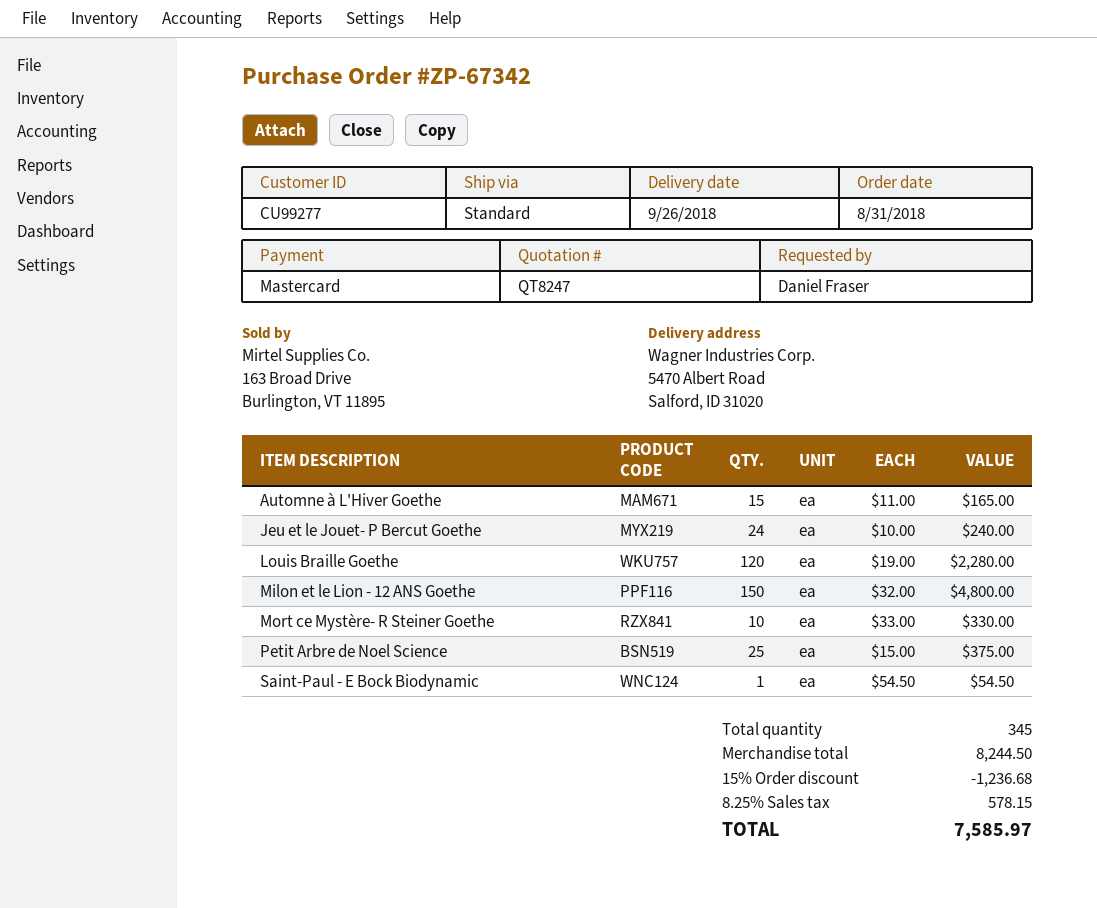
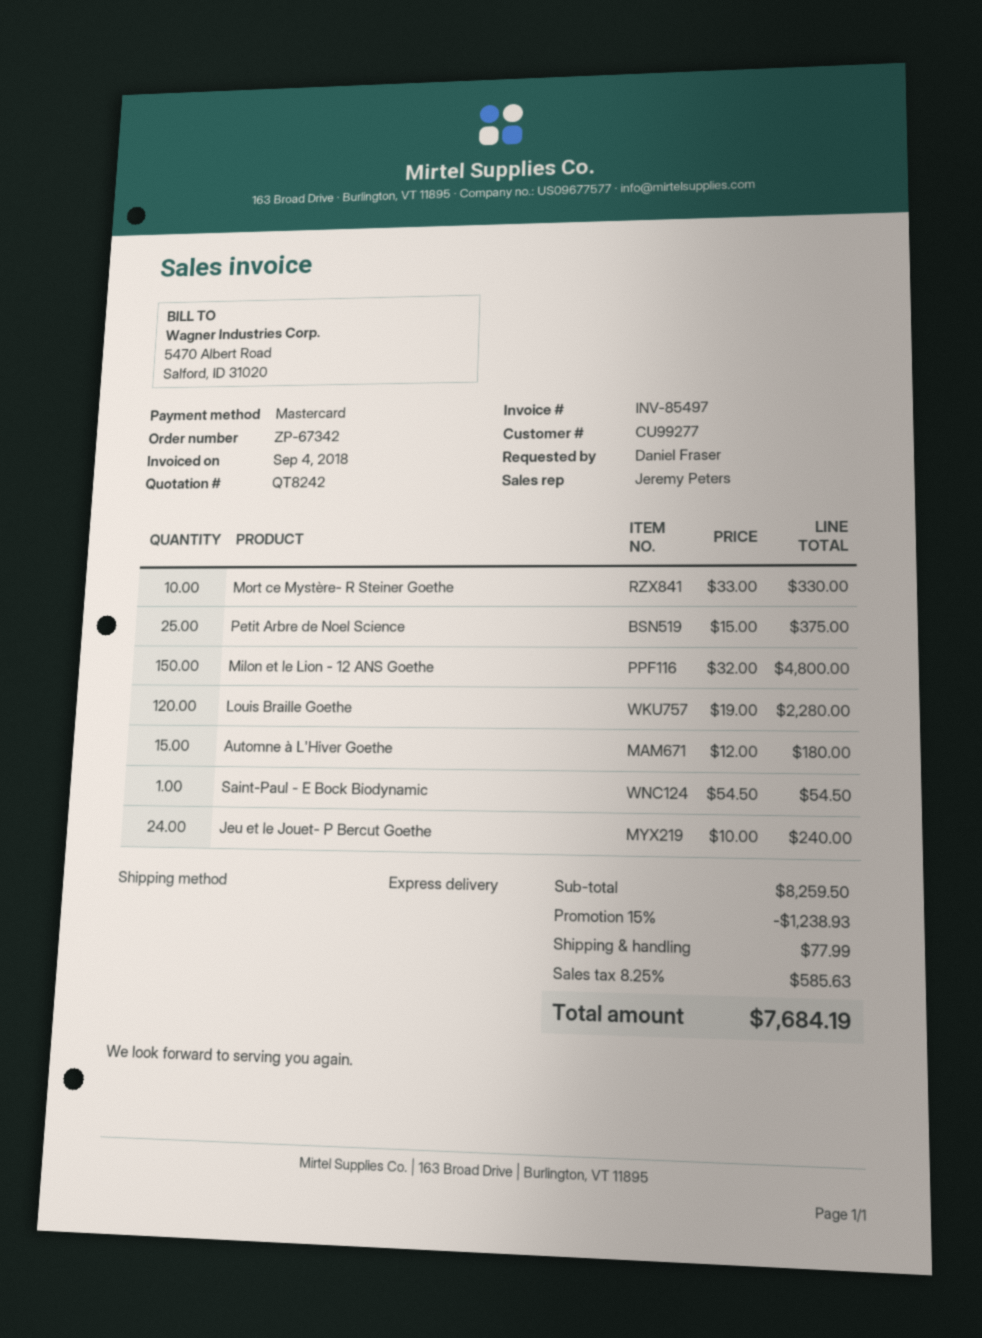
quote number: QT8247 -> QT8242
shipping method: standard -> express
Automne à L'Hiver Goethe: 15 x 11.00 = 165.00 -> 15 x 12.00 = 180.00
subtotal: 8244.50 -> 8259.50
discount: 15% = 1236.68 -> 15% = 1238.93
shipping: none -> 77.99
tax: 8.25% = 578.15 -> 8.25% = 585.63
total: 7585.97 -> 7684.19

